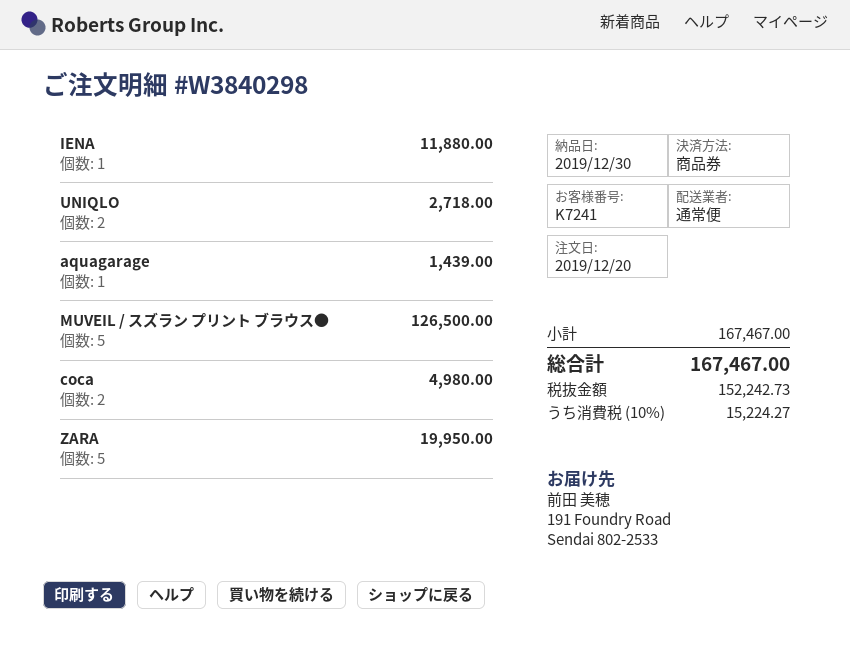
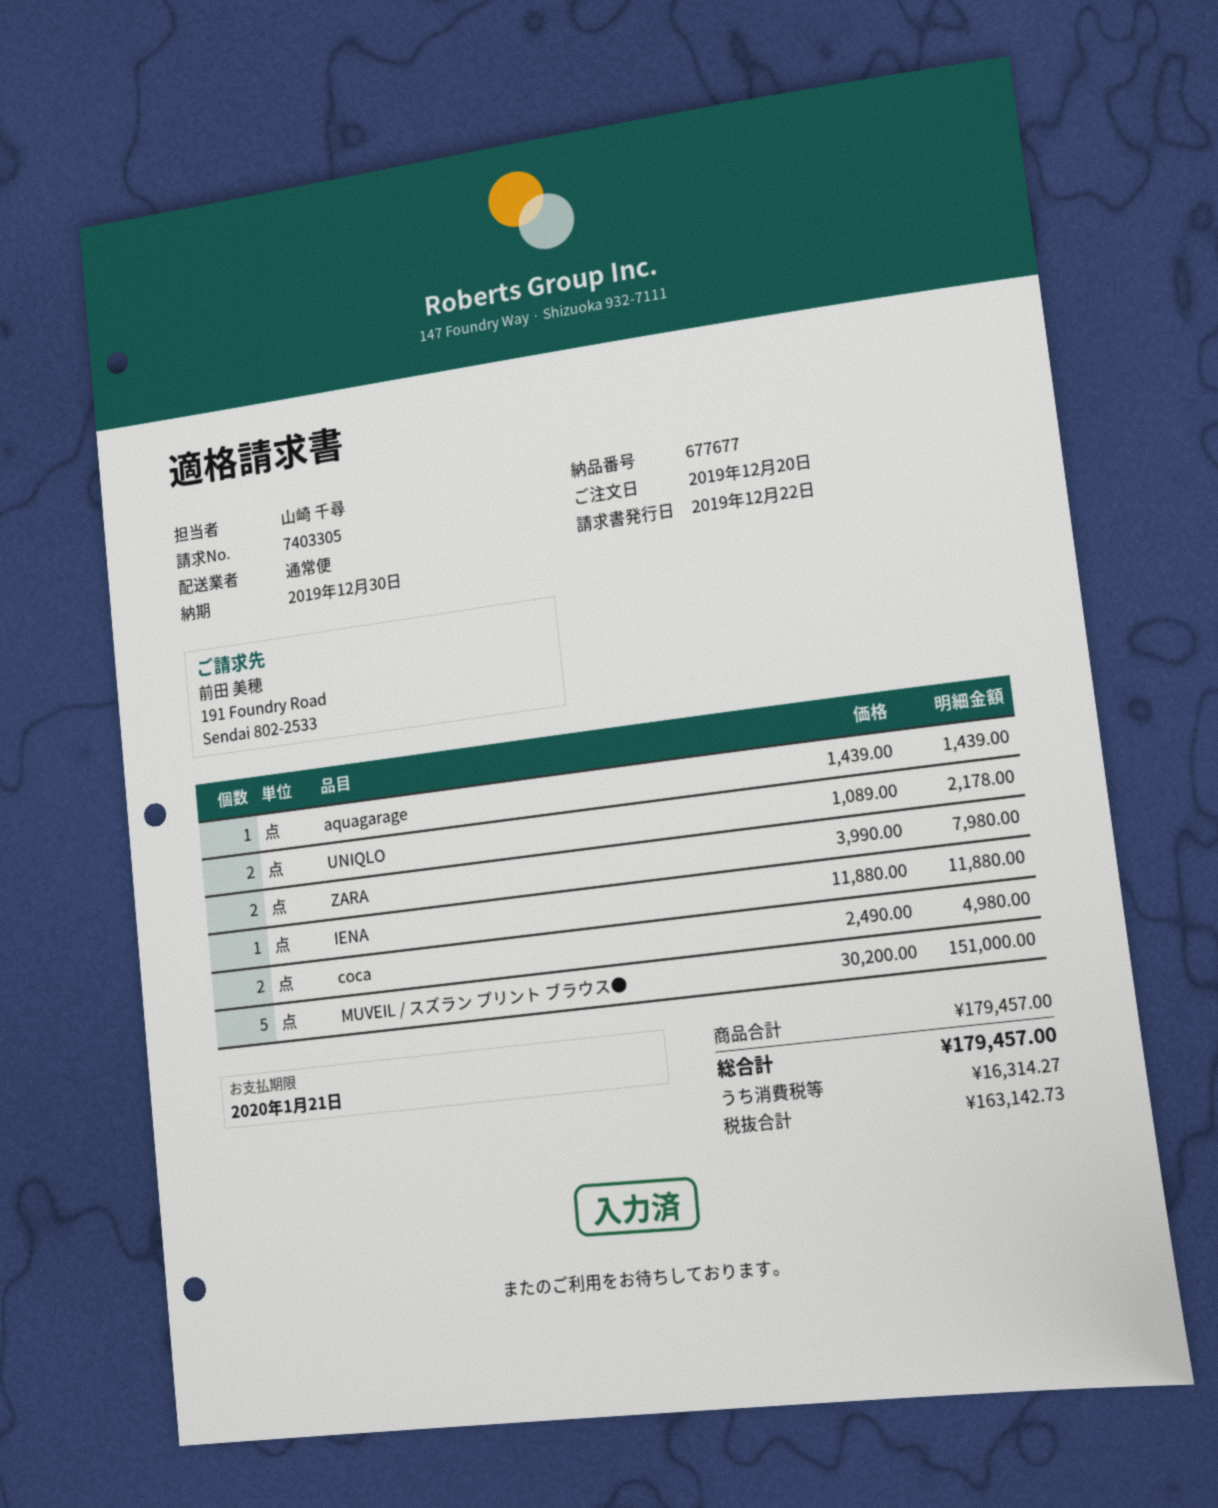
UNIQLO: 2 for 2718.00 -> 2 for 2178.00
MUVEIL / スズラン プリント ブラウス●: 5 for 126500.00 -> 5 for 151000.00
ZARA: 5 for 19950.00 -> 2 for 7980.00
subtotal: 167467.00 -> 179457.00
net: 152242.73 -> 163142.73
tax: 15224.27 -> 16314.27
total: 167467.00 -> 179457.00

